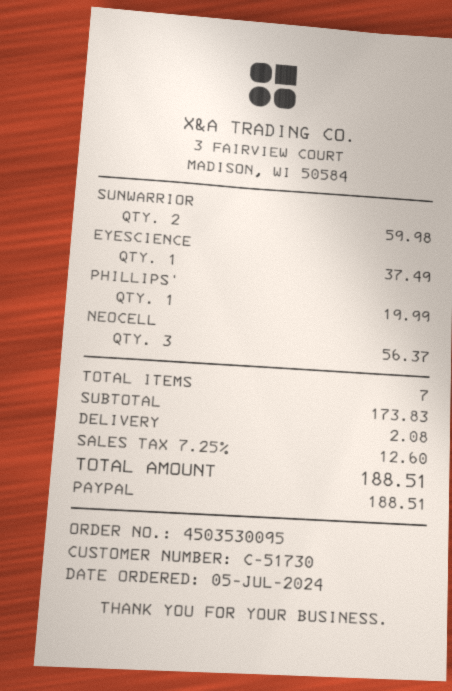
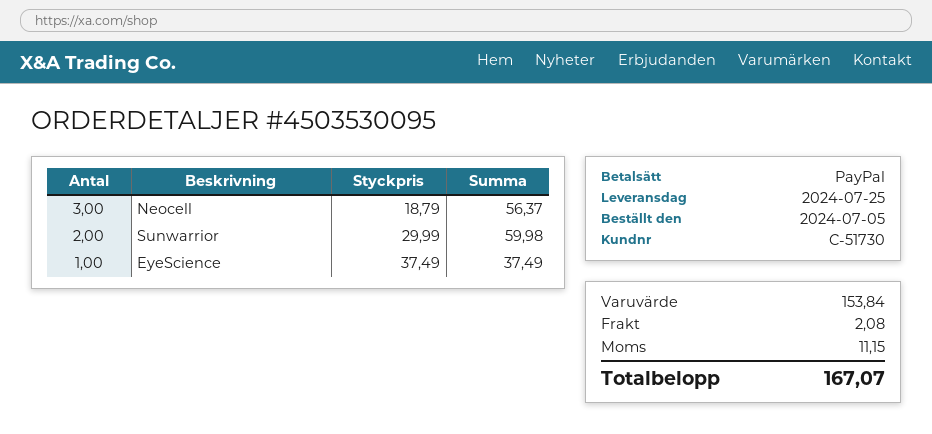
PHILLIPS': 1 for 19.99 -> none
subtotal: 173.83 -> 153.84
tax: 12.60 -> 11.15
total: 188.51 -> 167.07

